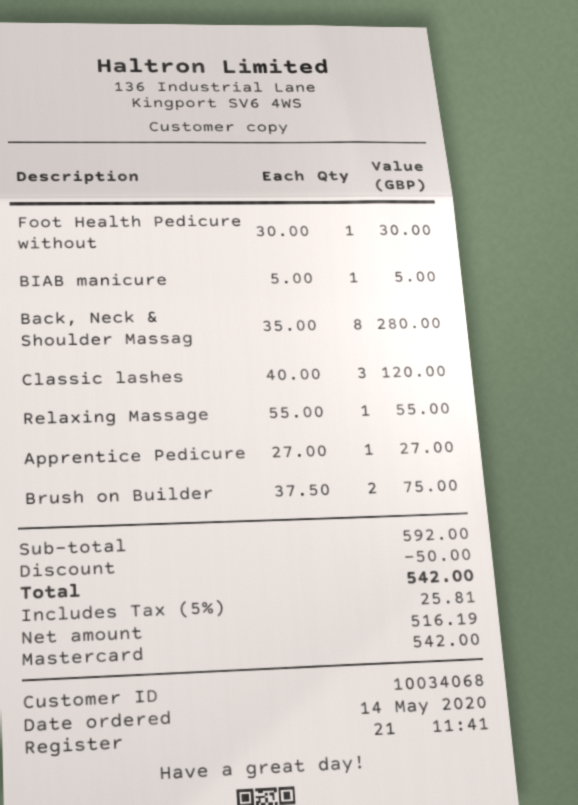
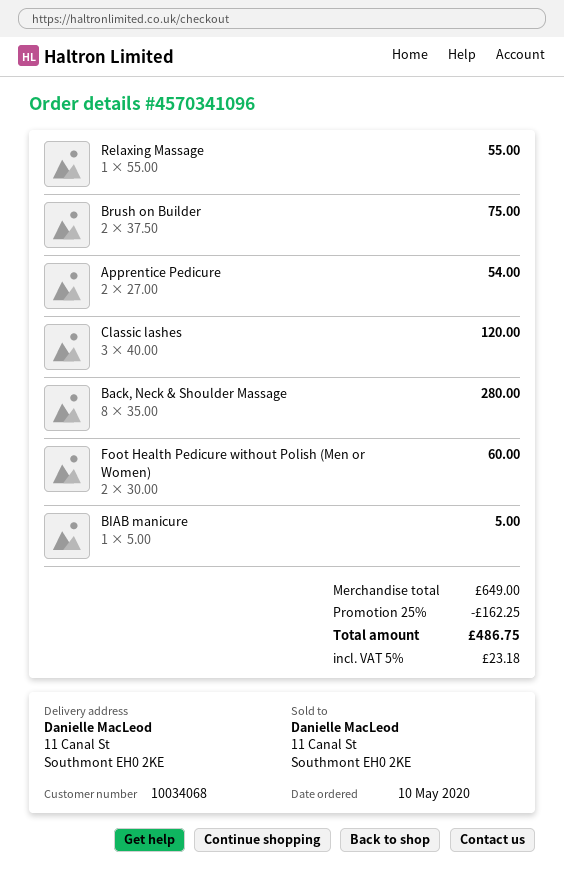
order date: 2020-05-14 -> 2020-05-10
Foot Health Pedicure without: 1 x 30.00 = 30.00 -> 2 x 30.00 = 60.00
Apprentice Pedicure: 1 x 27.00 = 27.00 -> 2 x 27.00 = 54.00
subtotal: 592.00 -> 649.00
discount: 50.00 -> 162.25
tax: 5% = 25.81 -> 5% = 23.18
total: 542.00 -> 486.75

